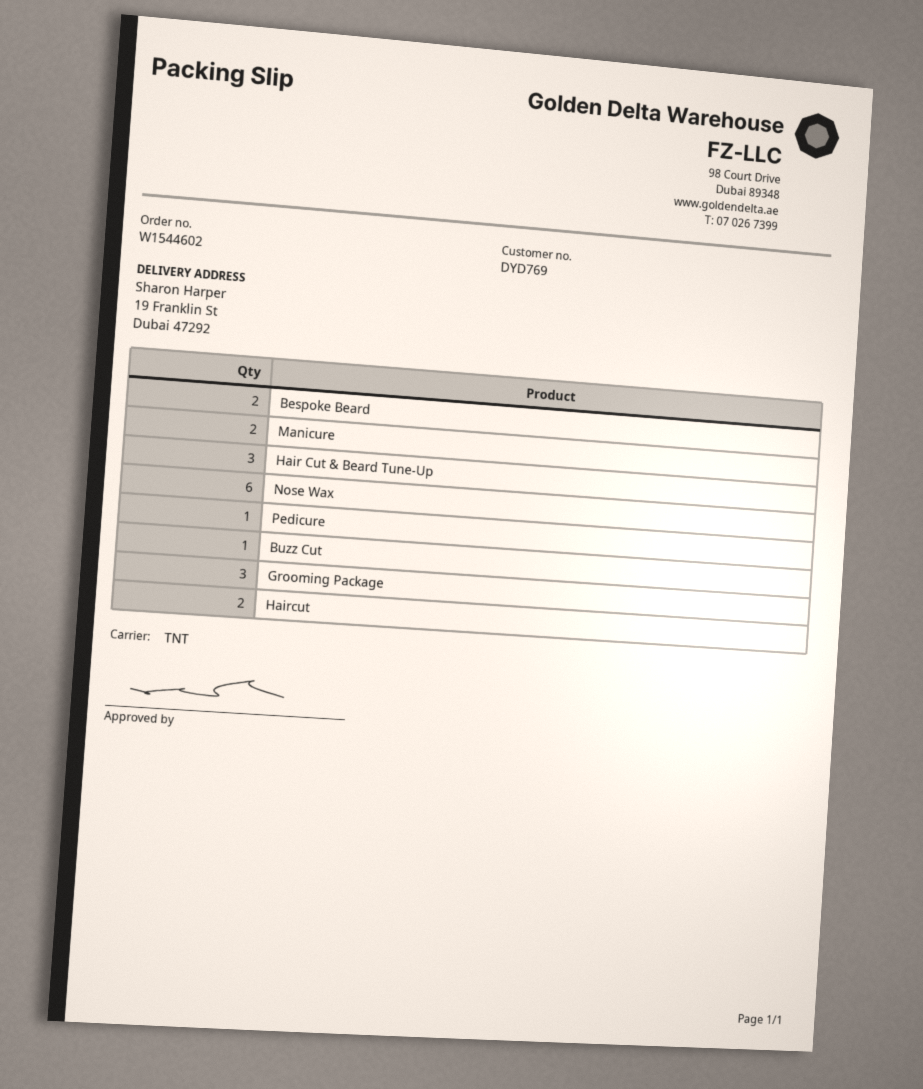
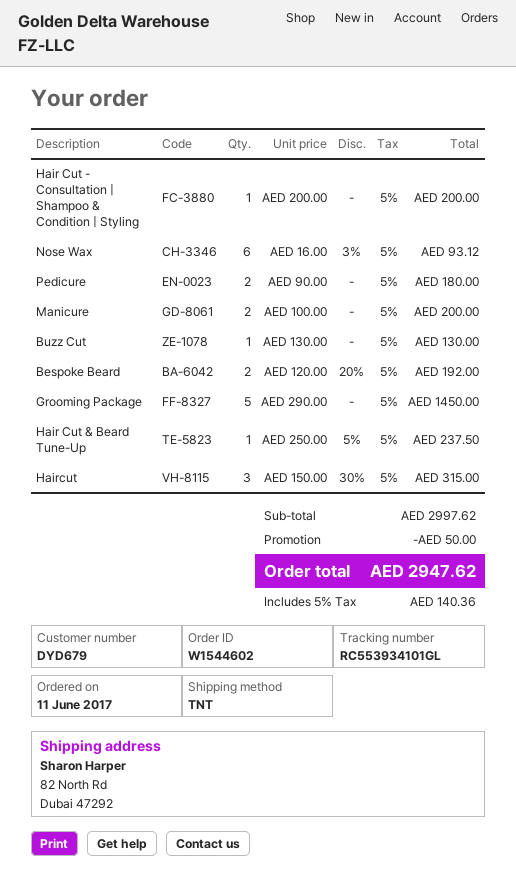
customer number: DYD769 -> DYD679
ship to: 19 Franklin St, Dubai 47292 -> 82 North Rd, Dubai 47292
Hair Cut & Beard Tune-Up: 3 -> 1
Pedicure: 1 -> 2
Grooming Package: 3 -> 5
Haircut: 2 -> 3
Hair Cut - Consultation | Shampoo & Condition | Styling: none -> 1

